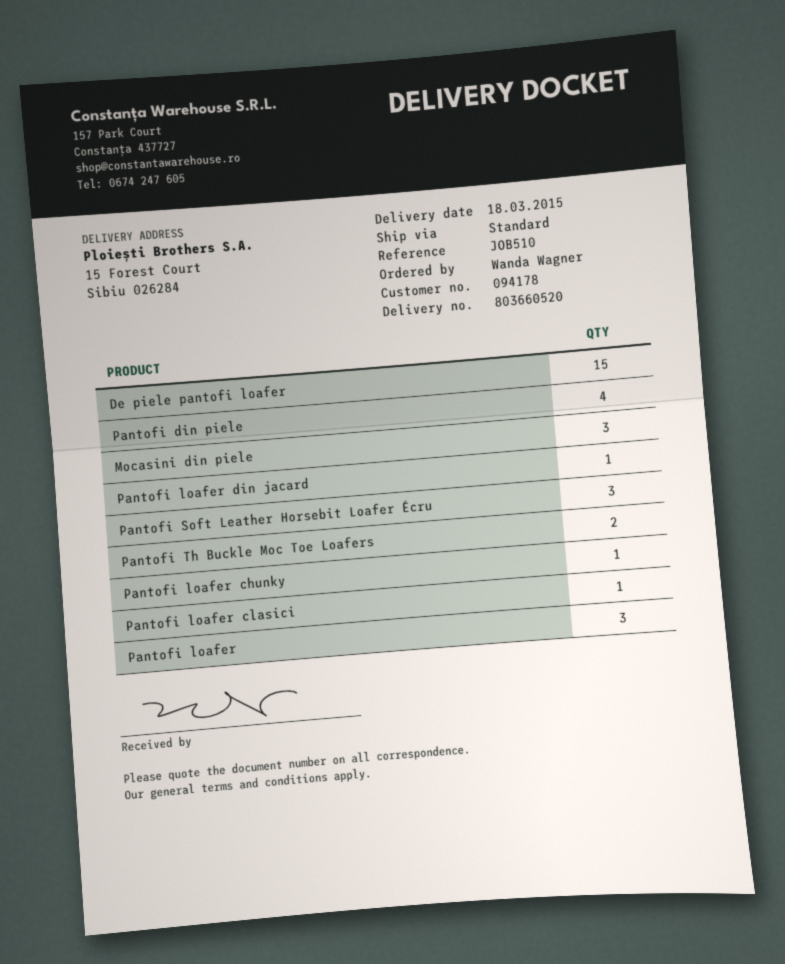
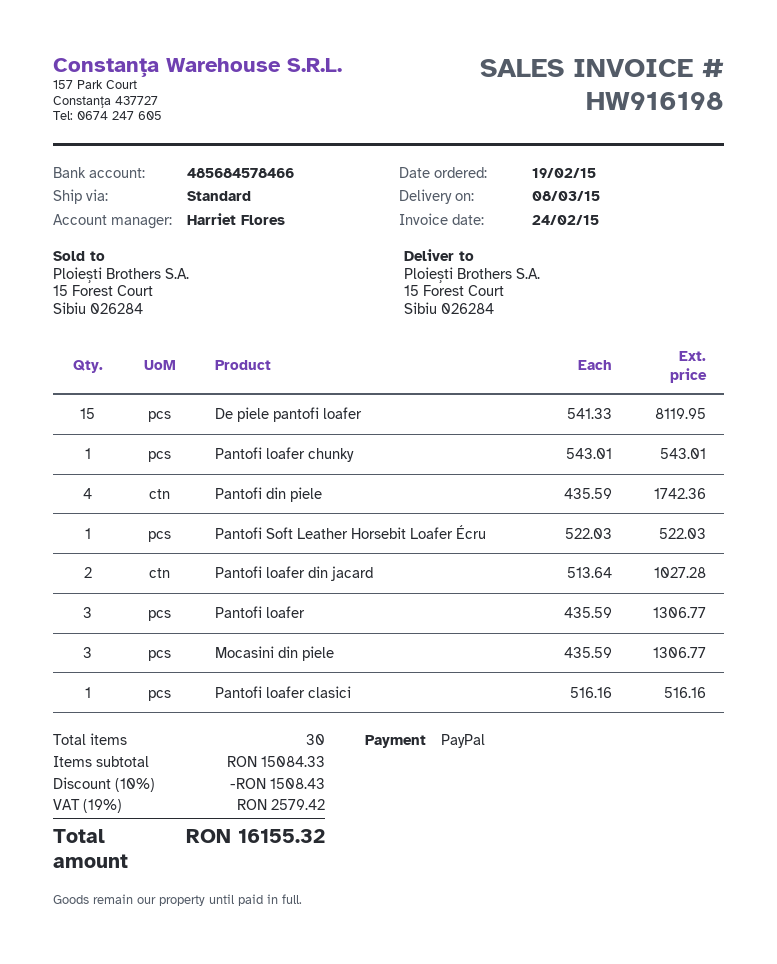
delivery date: 2015-03-18 -> 2015-03-08
Pantofi loafer din jacard: 1 -> 2
Pantofi Soft Leather Horsebit Loafer Écru: 3 -> 1
Pantofi Th Buckle Moc Toe Loafers: 2 -> none

